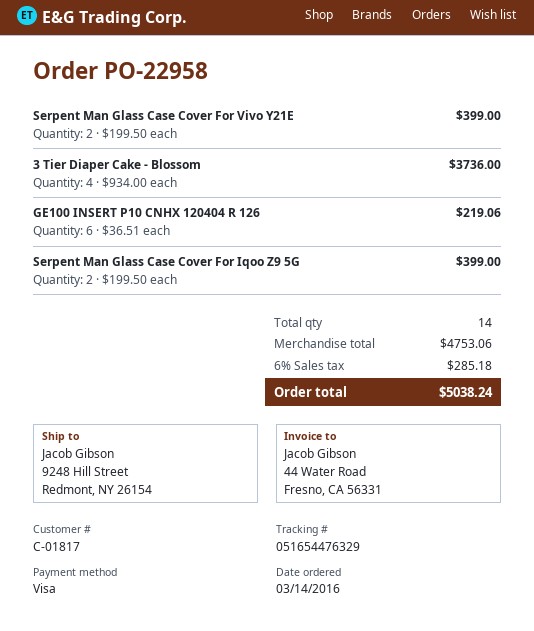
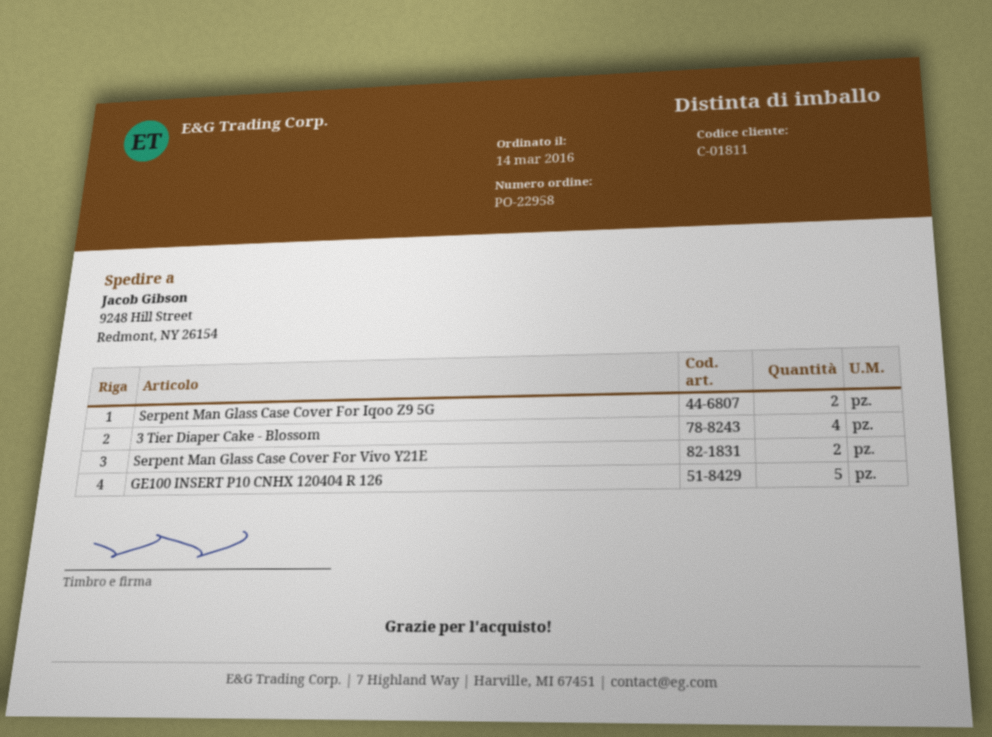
customer number: C-01817 -> C-01811
GE100 INSERT P10 CNHX 120404 R 126: 6 -> 5

